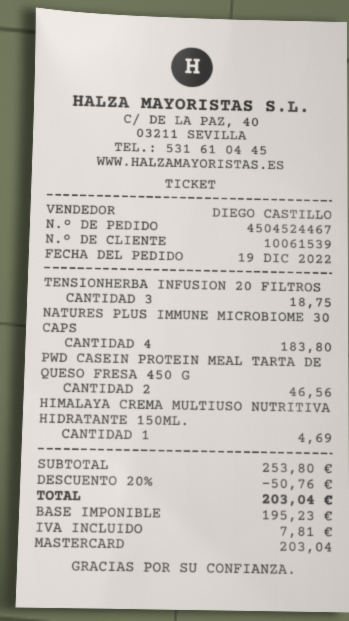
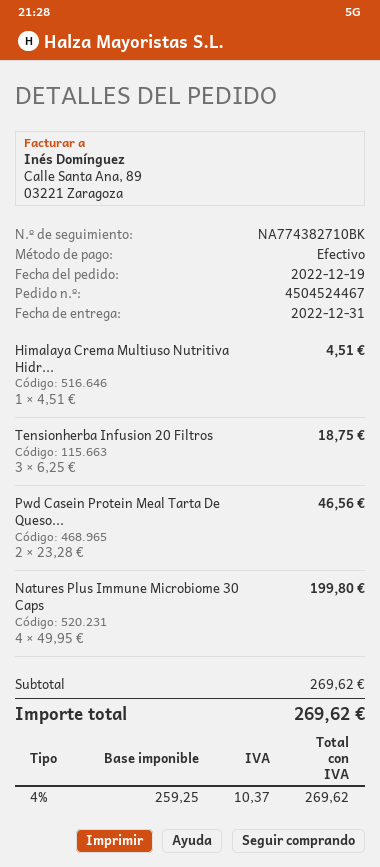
payment method: Mastercard -> cash
NATURES PLUS IMMUNE MICROBIOME 30 CAPS: 4 for 183.80 -> 4 for 199.80
HIMALAYA CREMA MULTIUSO NUTRITIVA HIDRATANTE 150ML.: 1 for 4.69 -> 1 for 4.51
subtotal: 253.80 -> 269.62
discount: 20% = 50.76 -> none
net: 195.23 -> 259.25
tax: 7.81 -> 10.37
total: 203.04 -> 269.62

